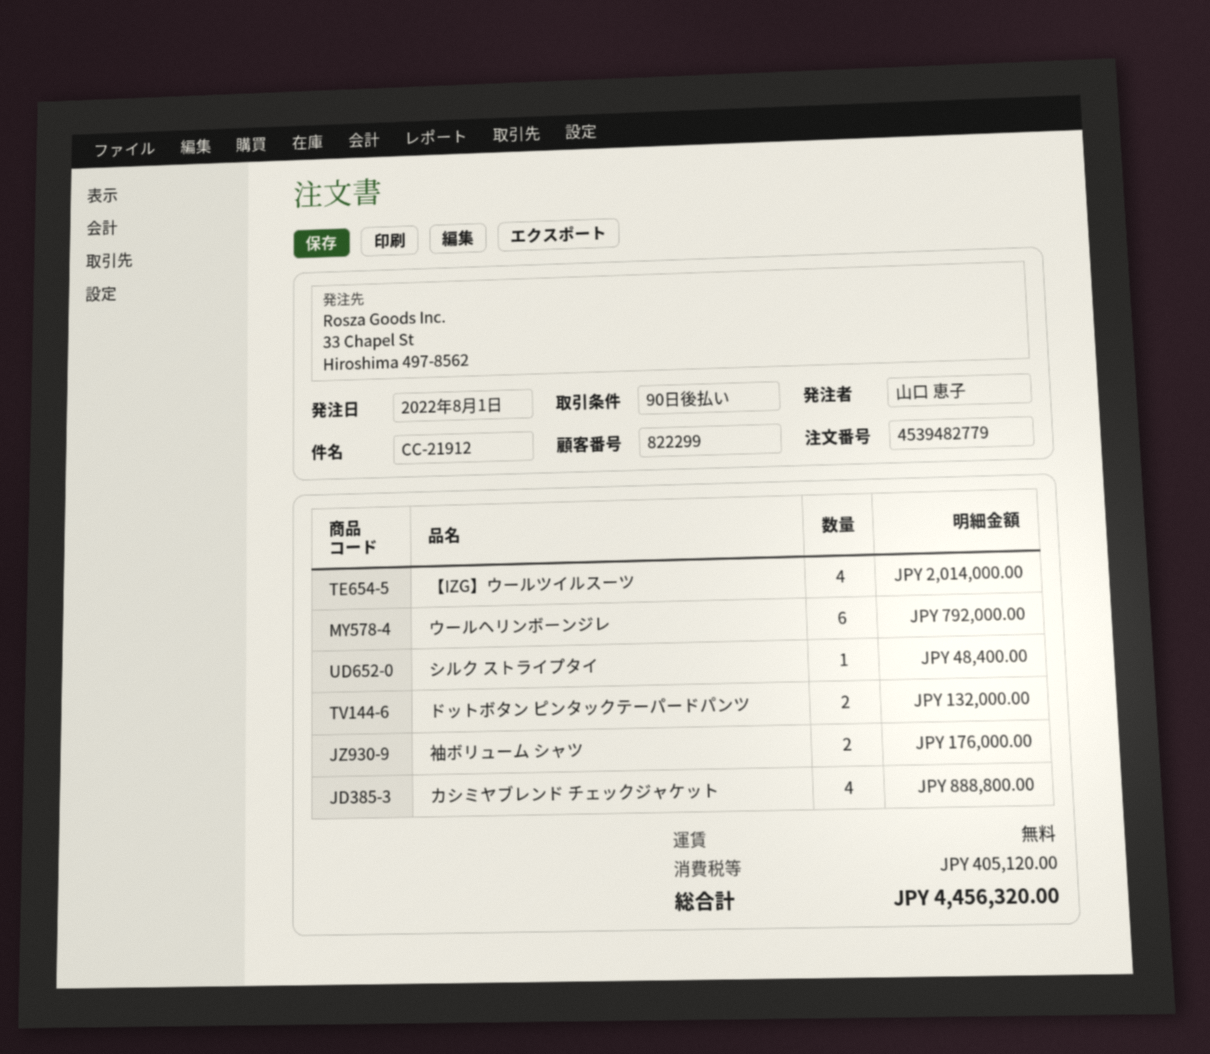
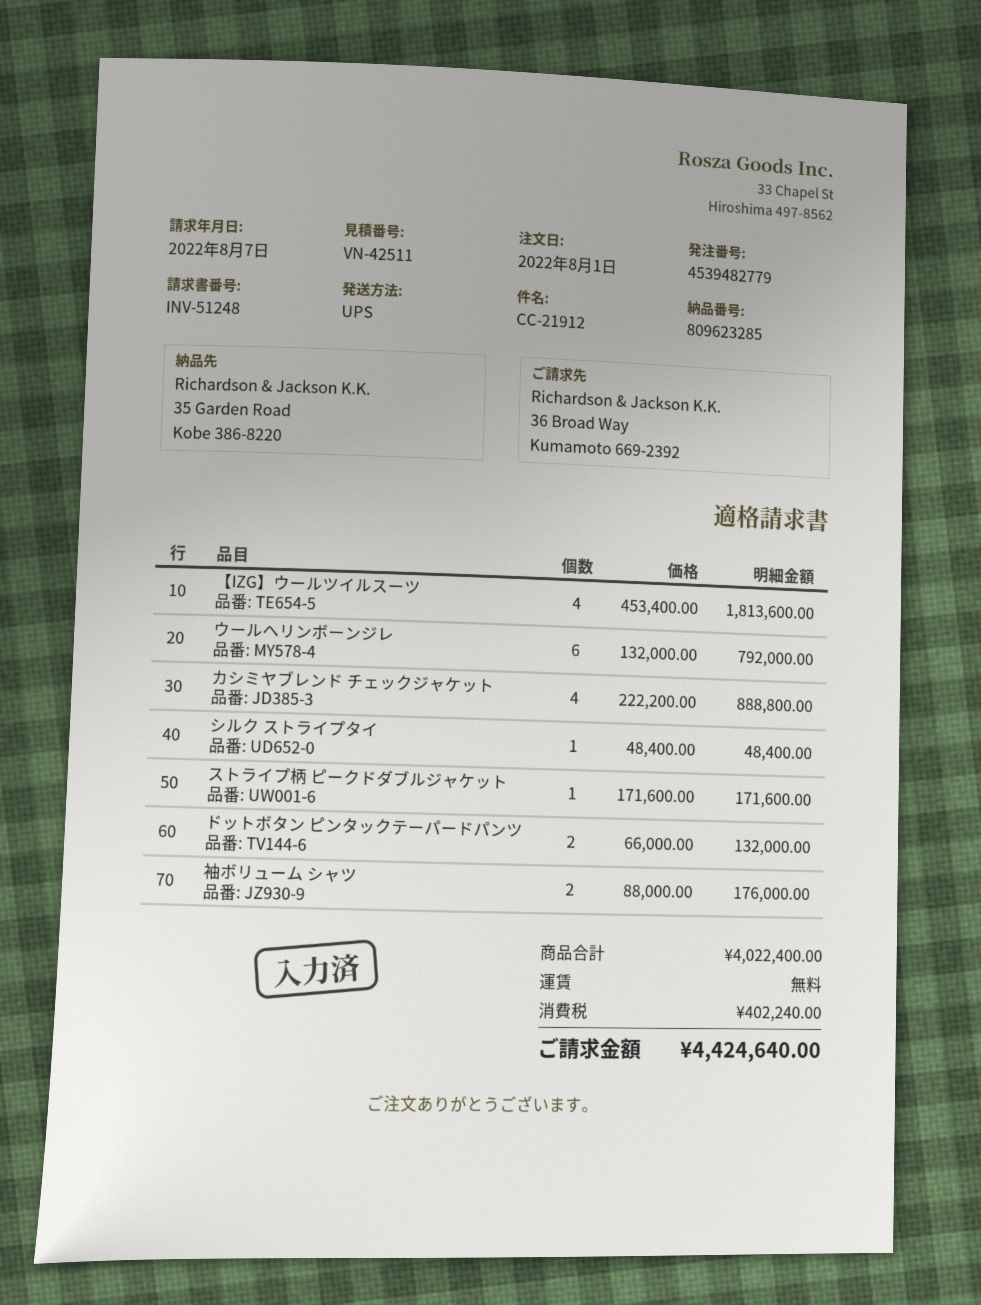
【IZG】ウールツイルスーツ: 4 for 2014000.00 -> 4 for 1813600.00
ストライプ柄 ピークドダブルジャケット: none -> 1 for 171600.00
tax: 405120.00 -> 402240.00
total: 4456320.00 -> 4424640.00

